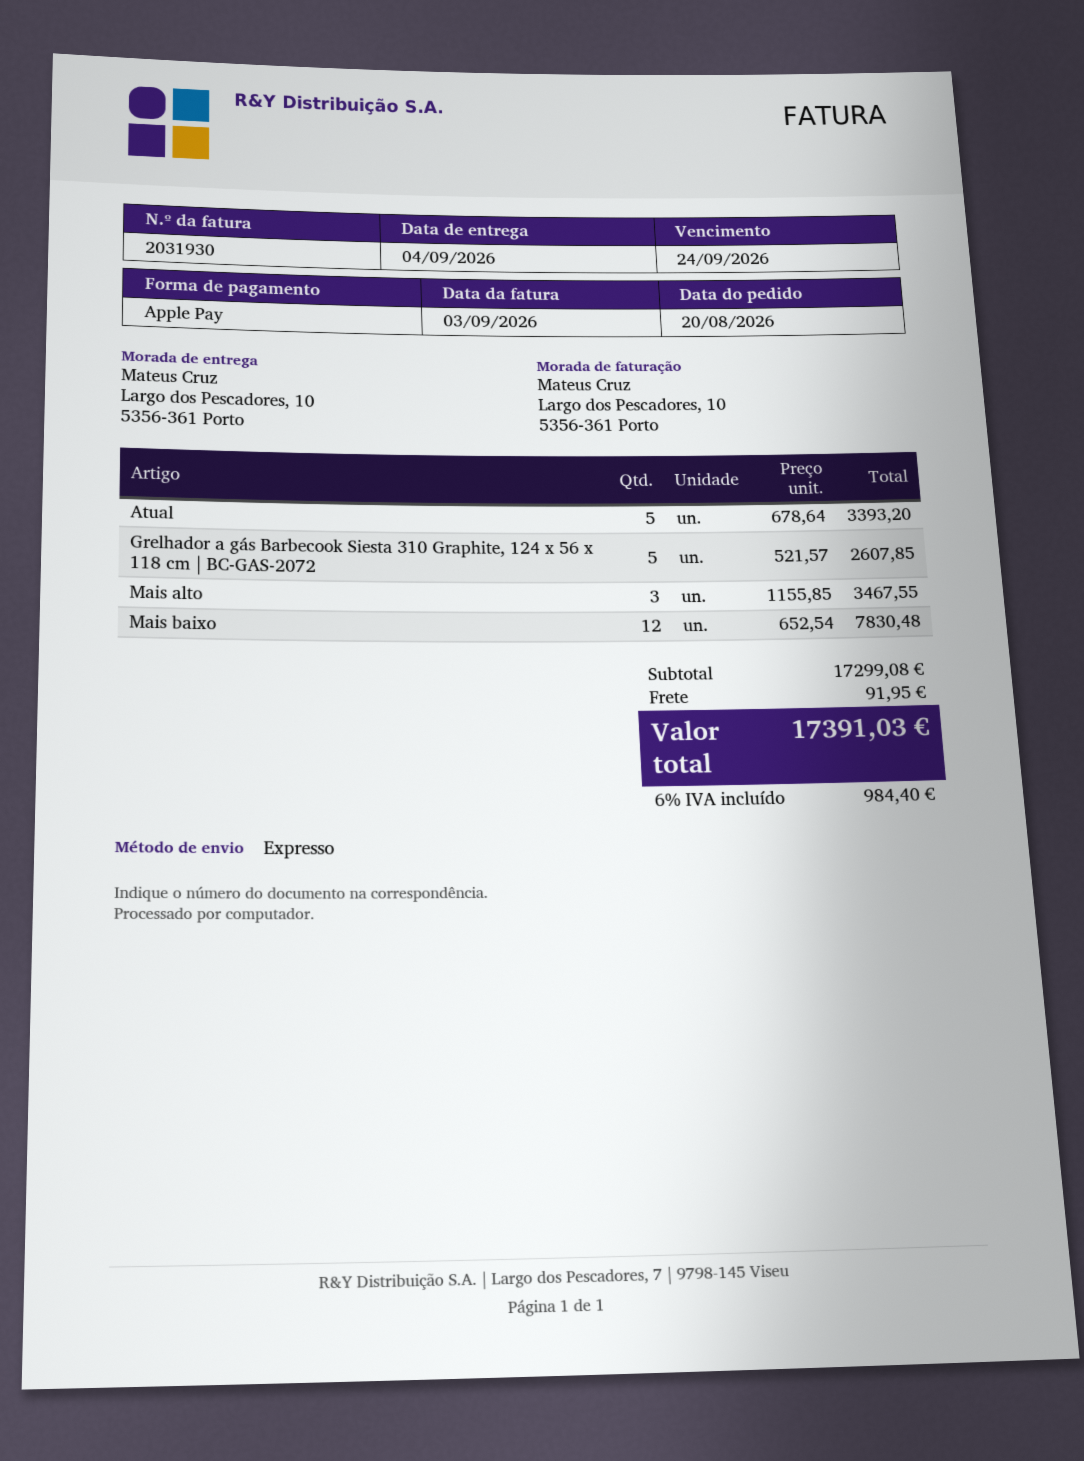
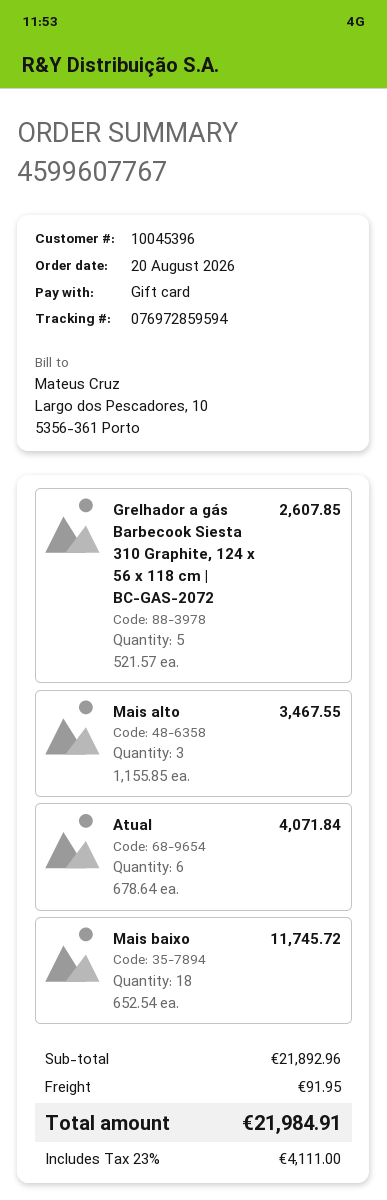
payment method: Apple Pay -> gift card
Atual: 5 x 678.64 = 3393.20 -> 6 x 678.64 = 4071.84
Mais baixo: 12 x 652.54 = 7830.48 -> 18 x 652.54 = 11745.72
subtotal: 17299.08 -> 21892.96
tax: 6% = 984.40 -> 23% = 4111.00
total: 17391.03 -> 21984.91

